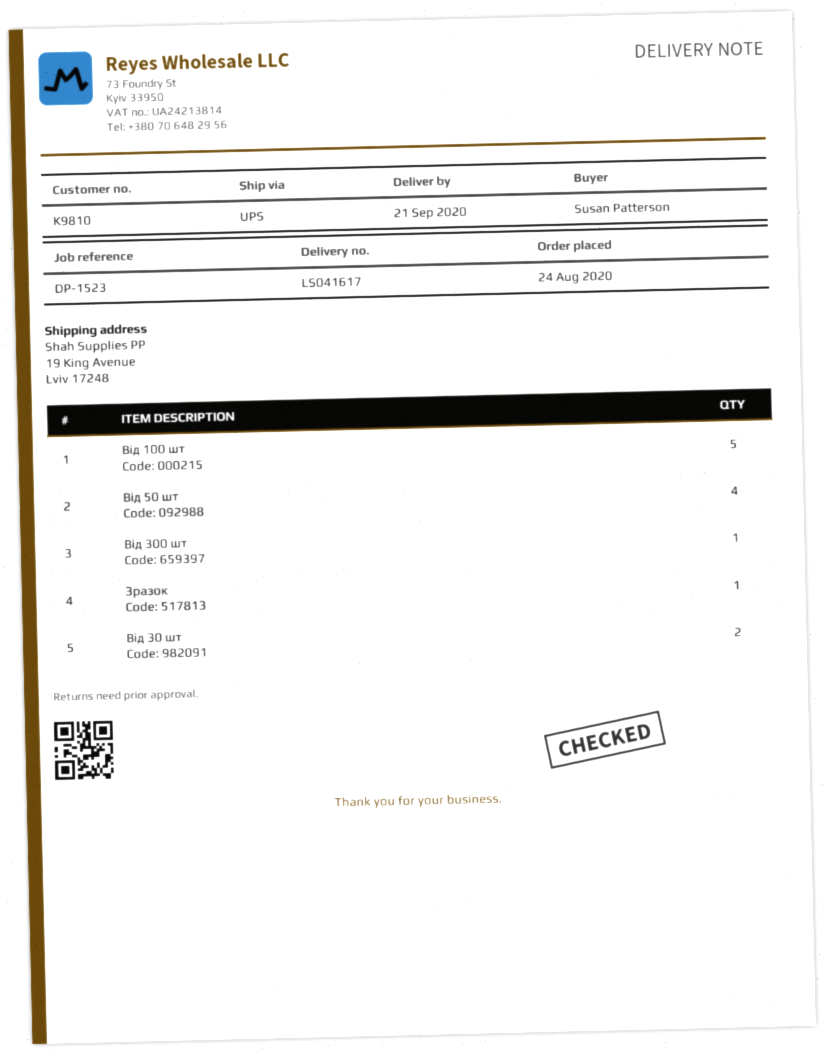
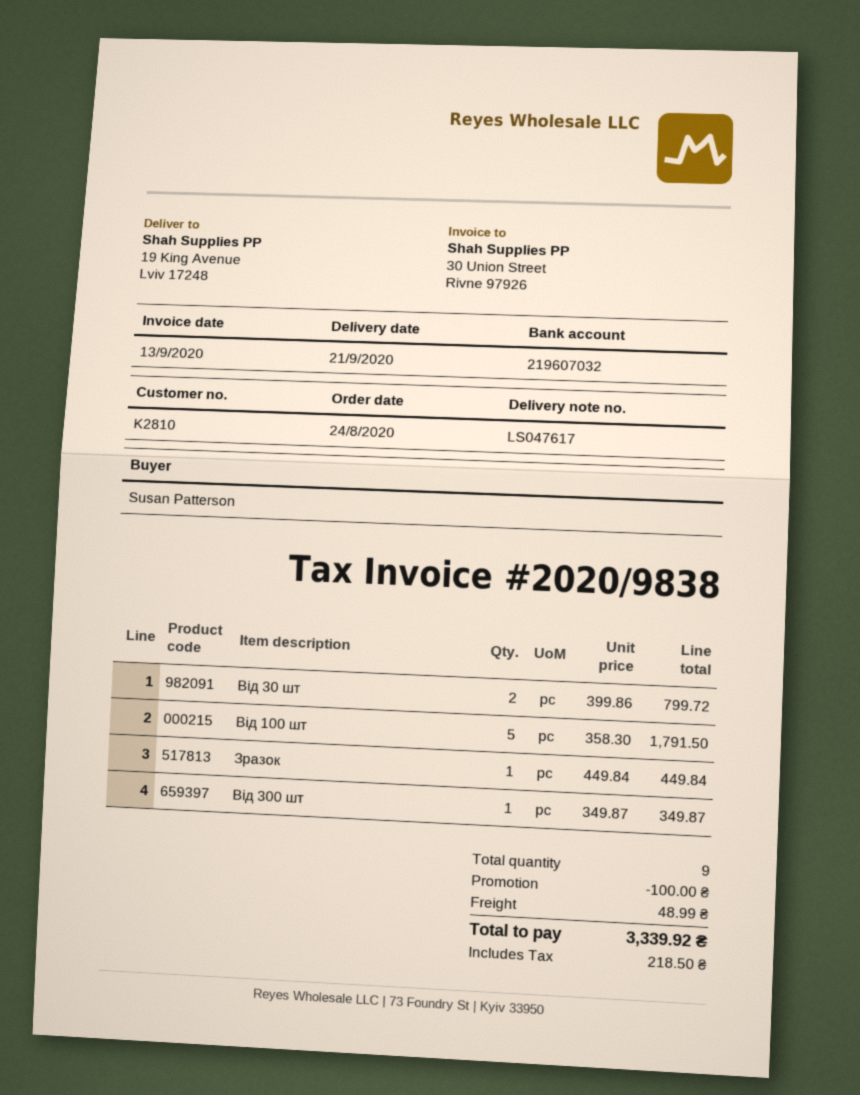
delivery note number: LS041617 -> LS047617
customer number: K9810 -> K2810
Від 50 шт: 4 -> none

